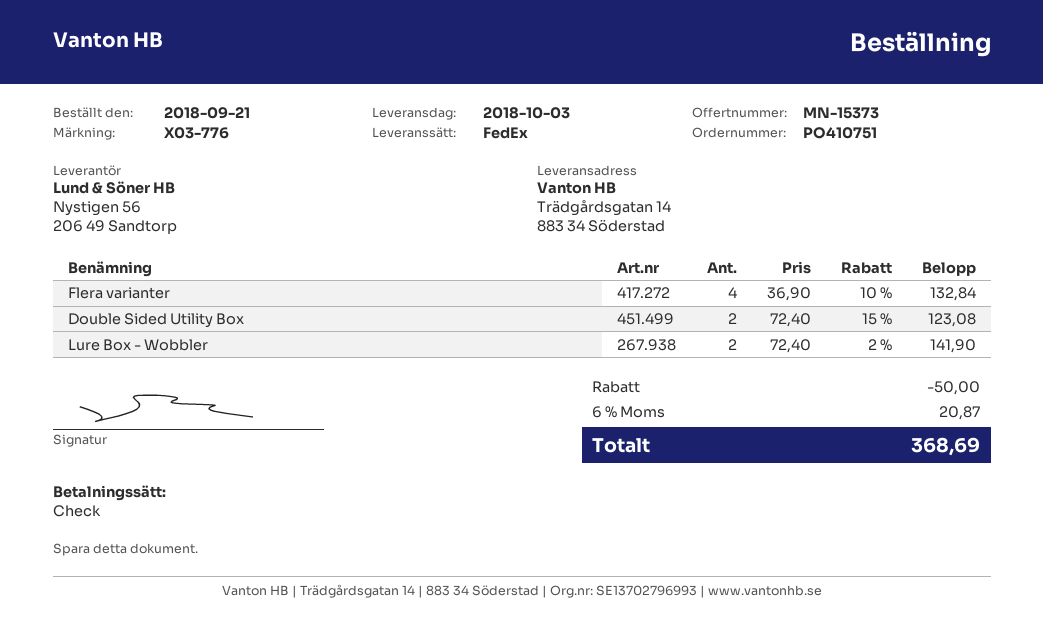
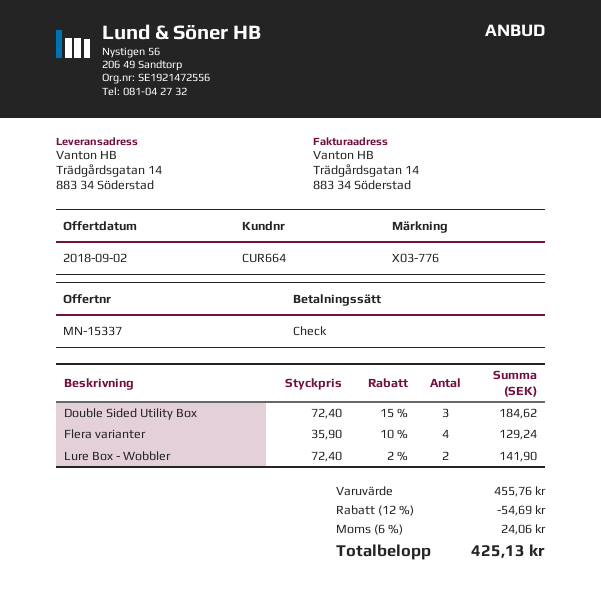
quote number: MN-15373 -> MN-15337
Flera varianter: 4 x 36.90 - 10% = 132.84 -> 4 x 35.90 - 10% = 129.24
Double Sided Utility Box: 2 x 72.40 - 15% = 123.08 -> 3 x 72.40 - 15% = 184.62
discount: 50.00 -> 54.69
tax: 6% = 20.87 -> 6% = 24.06
total: 368.69 -> 425.13

